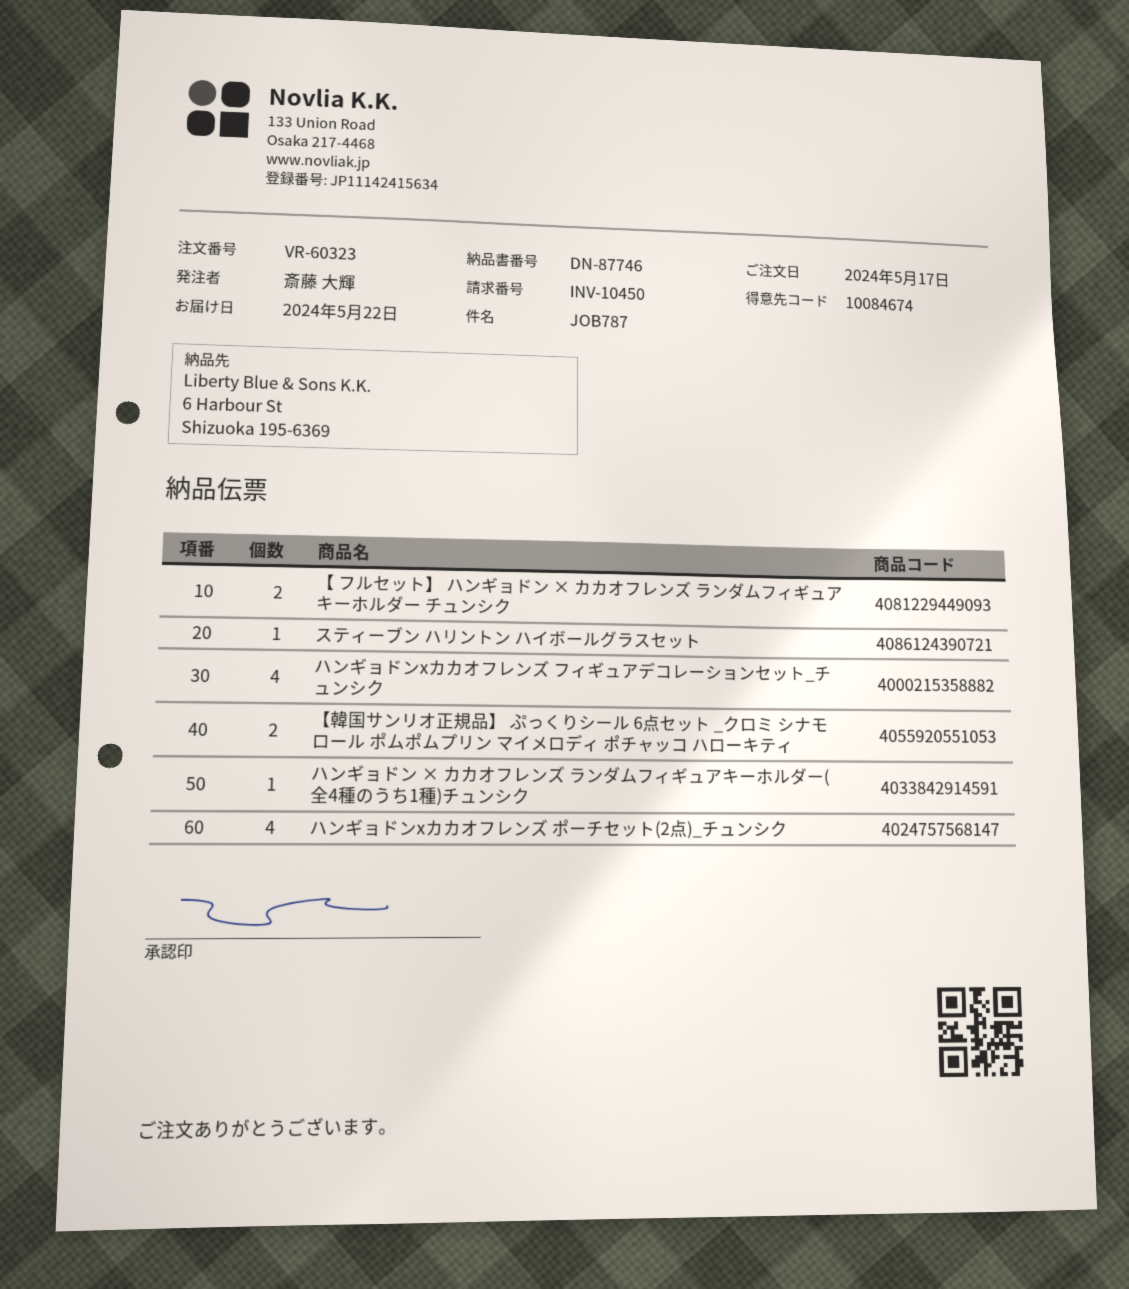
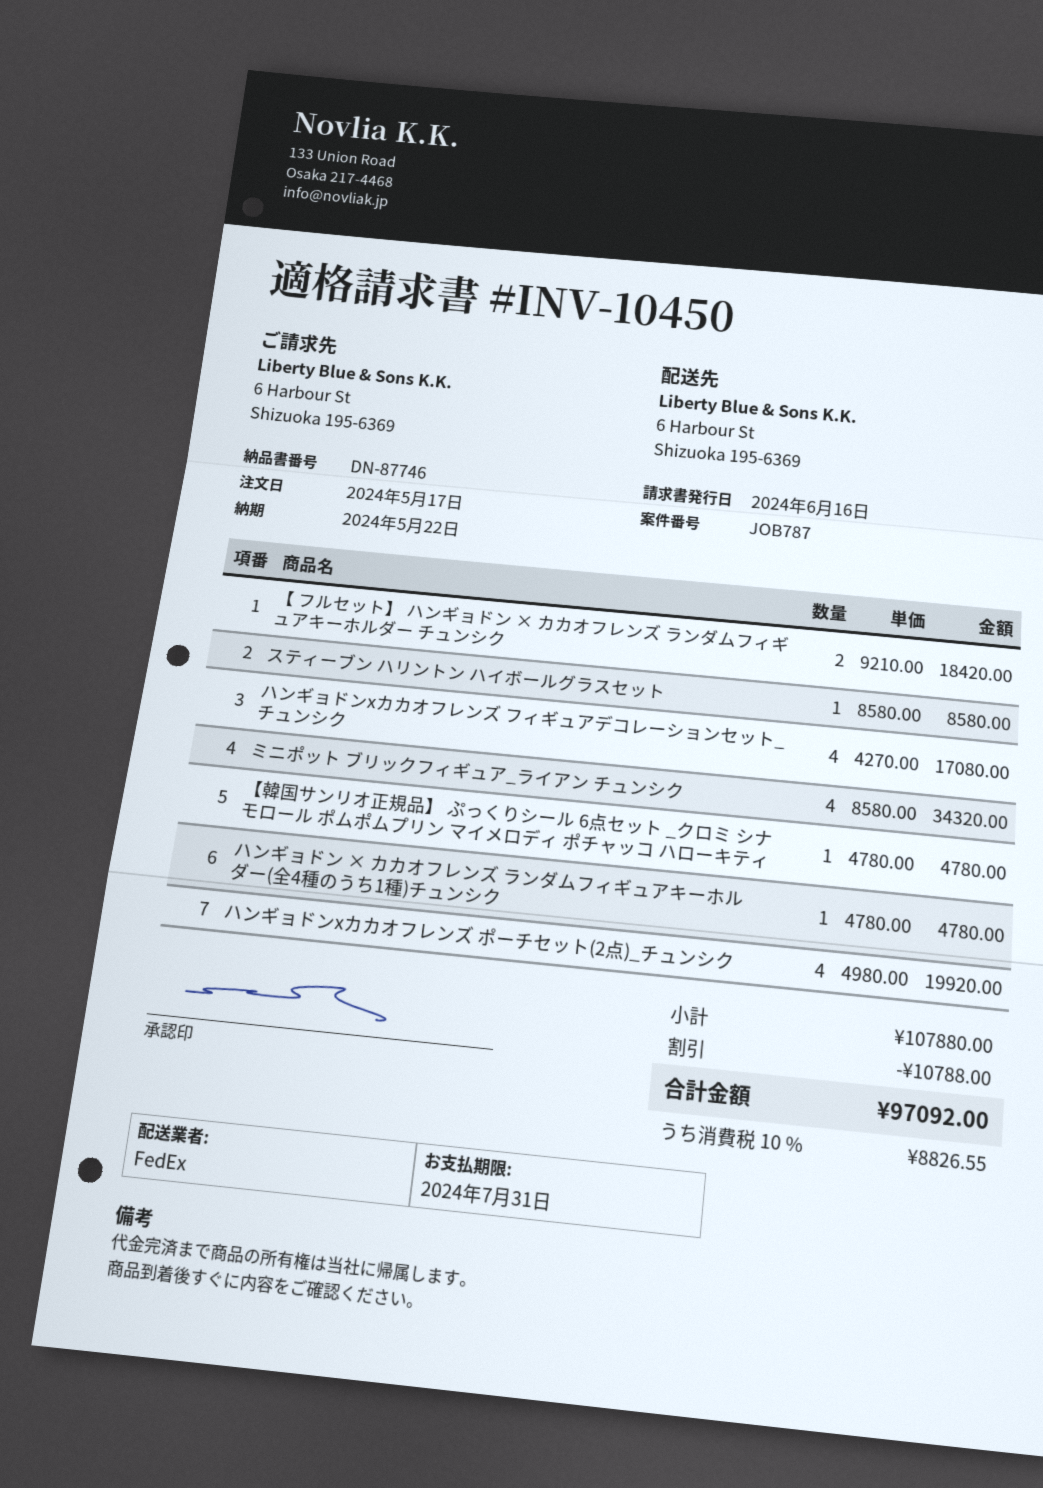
【韓国サンリオ正規品】 ぷっくりシール 6点セット _クロミ シナモロール ポムポムプリン マイメロディ ポチャッコ ハローキティ: 2 -> 1
ミニポット ブリックフィギュア_ライアン チュンシク: none -> 4

